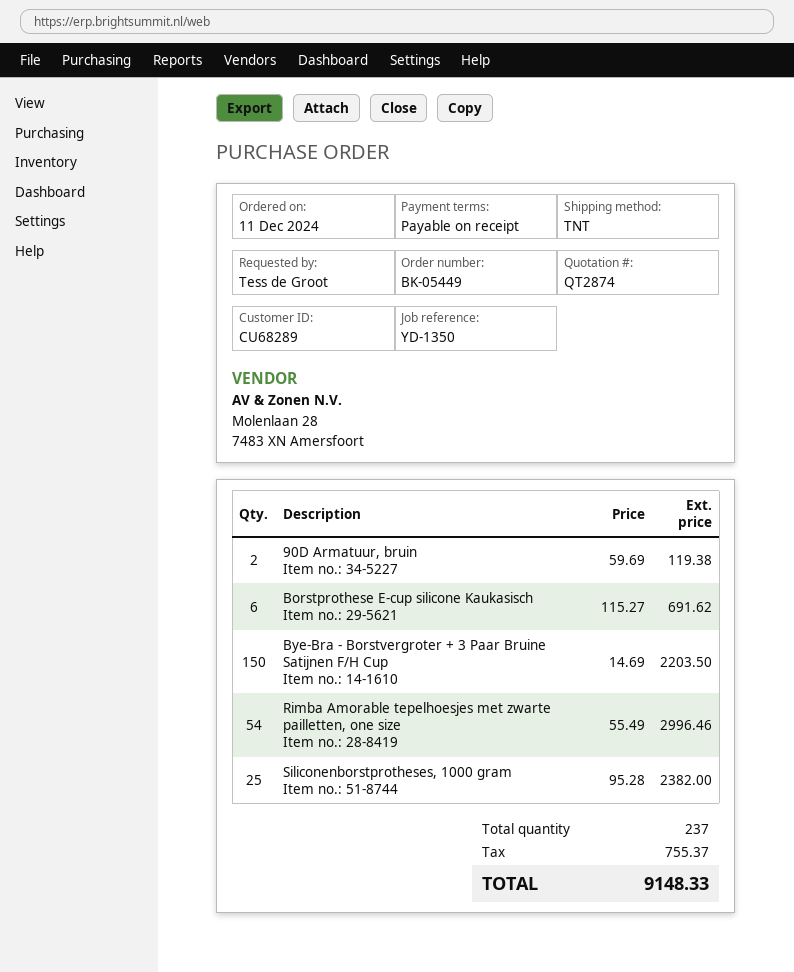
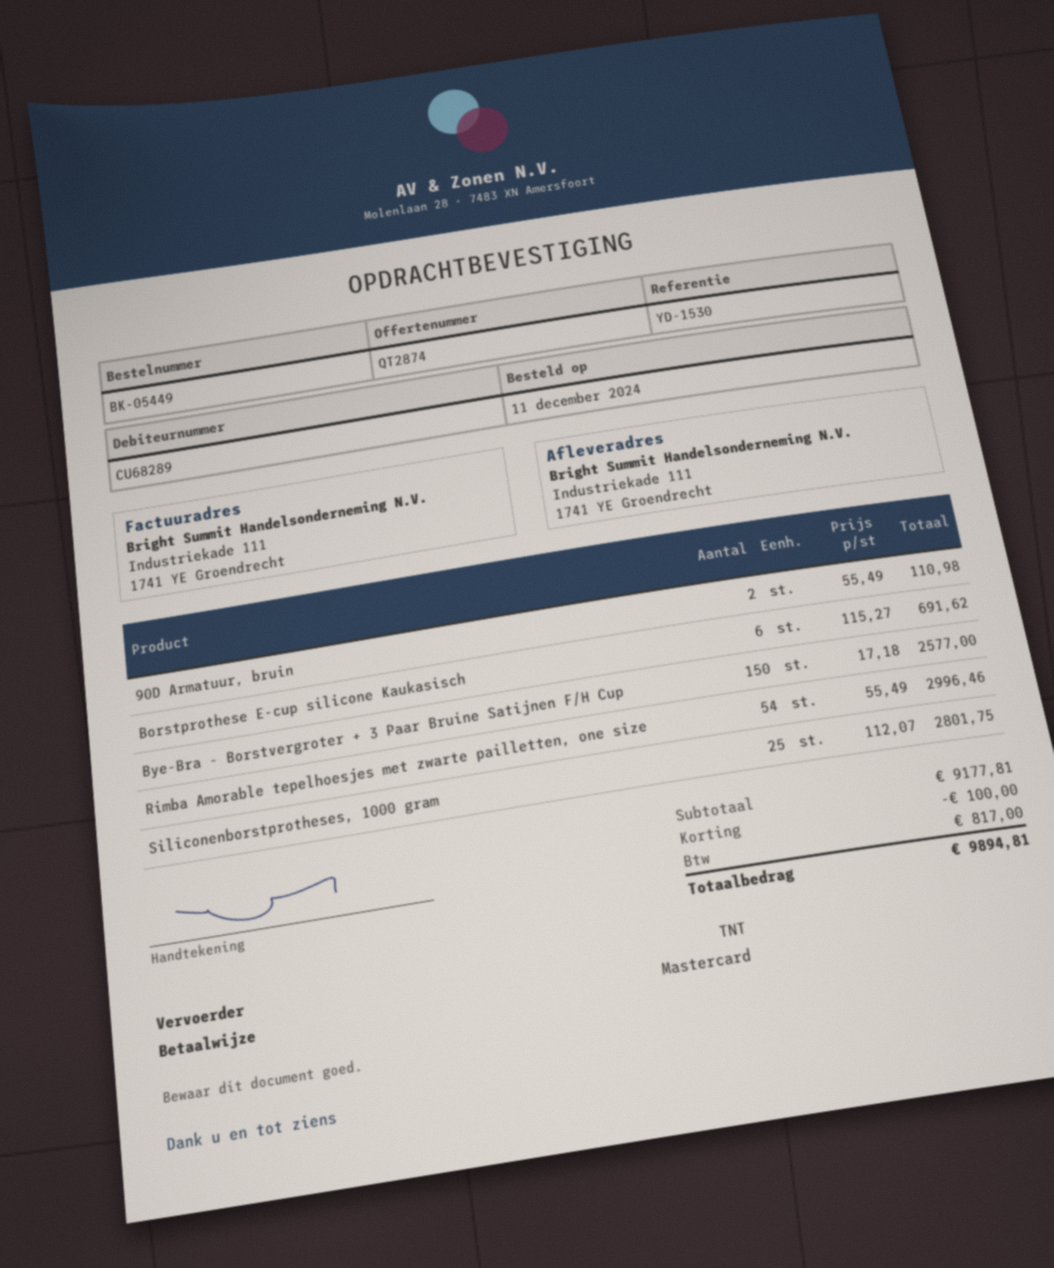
reference: YD-1350 -> YD-1530
90D Armatuur, bruin: 2 x 59.69 = 119.38 -> 2 x 55.49 = 110.98
Bye-Bra - Borstvergroter + 3 Paar Bruine Satijnen F/H Cup: 150 x 14.69 = 2203.50 -> 150 x 17.18 = 2577.00
Siliconenborstprotheses, 1000 gram: 25 x 95.28 = 2382.00 -> 25 x 112.07 = 2801.75
discount: none -> 100.00
tax: 755.37 -> 817.00
total: 9148.33 -> 9894.81

